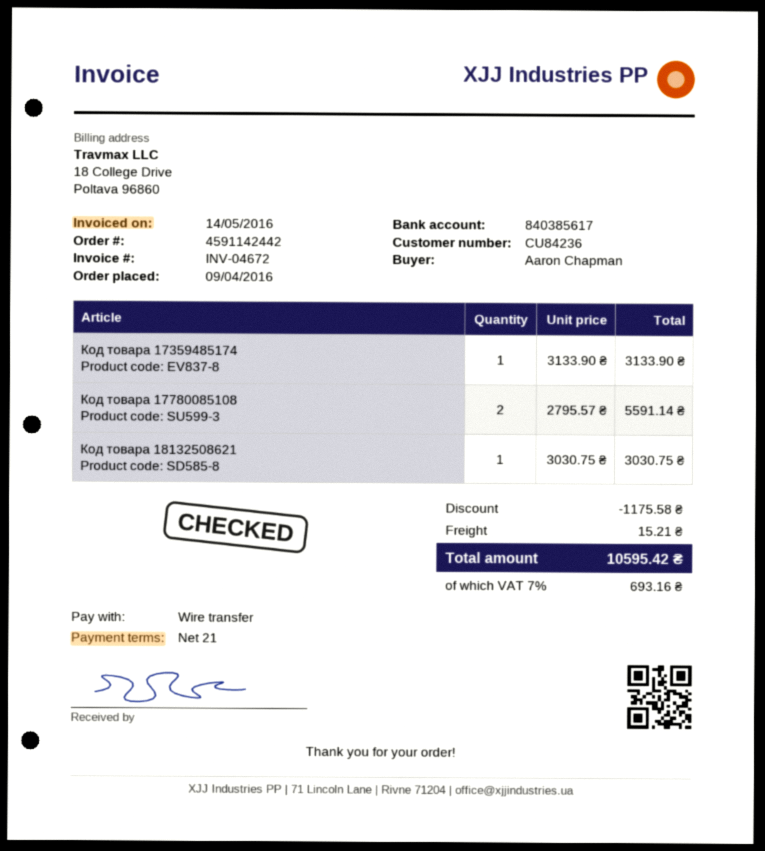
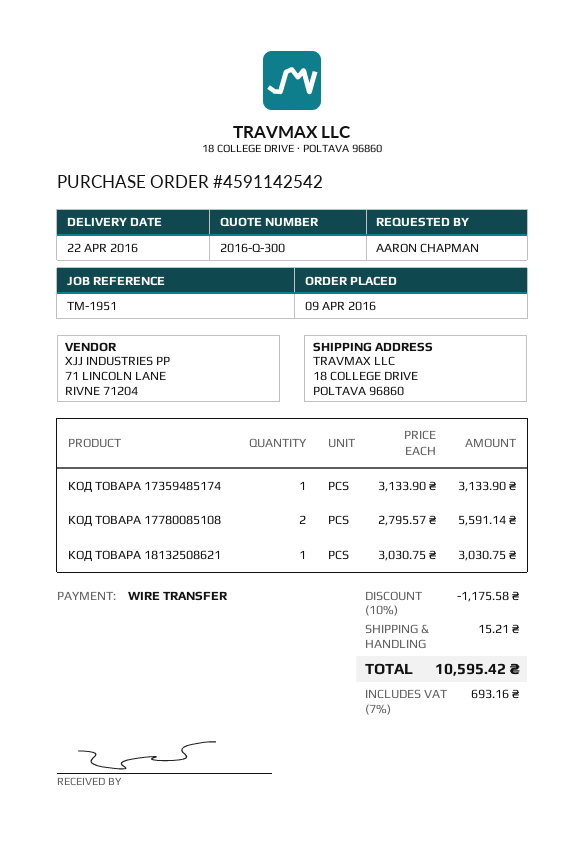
order number: 4591142442 -> 4591142542

